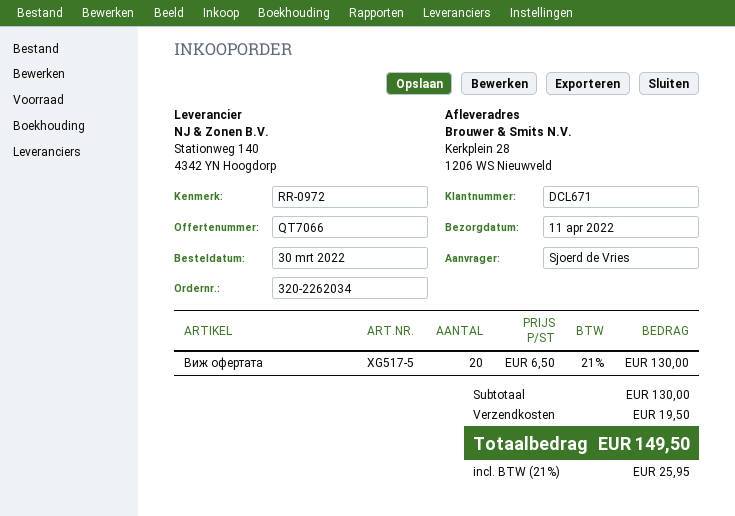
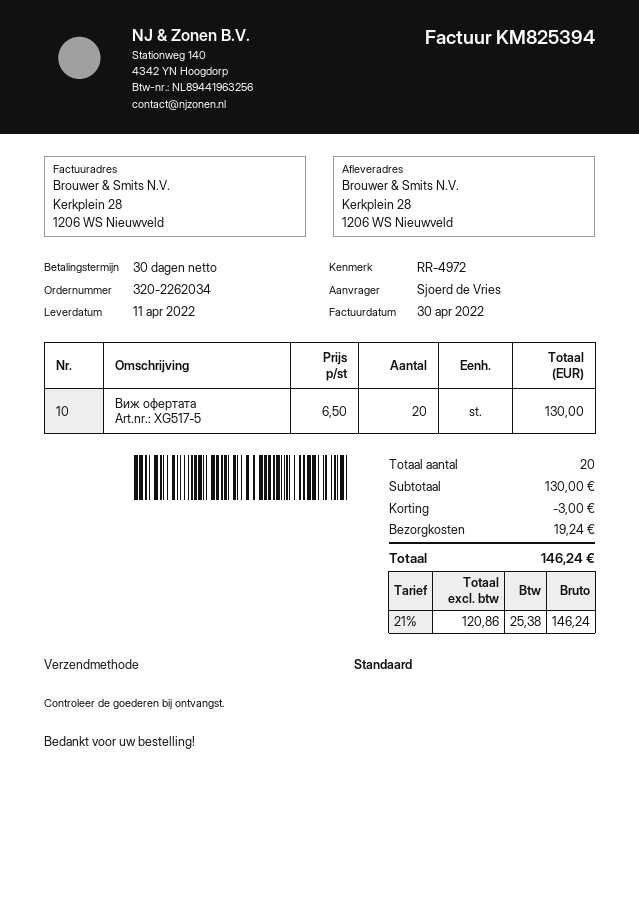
reference: RR-0972 -> RR-4972
discount: none -> 3.00
shipping: 19.50 -> 19.24
tax: 21% = 25.95 -> 21% = 25.38
total: 149.50 -> 146.24

